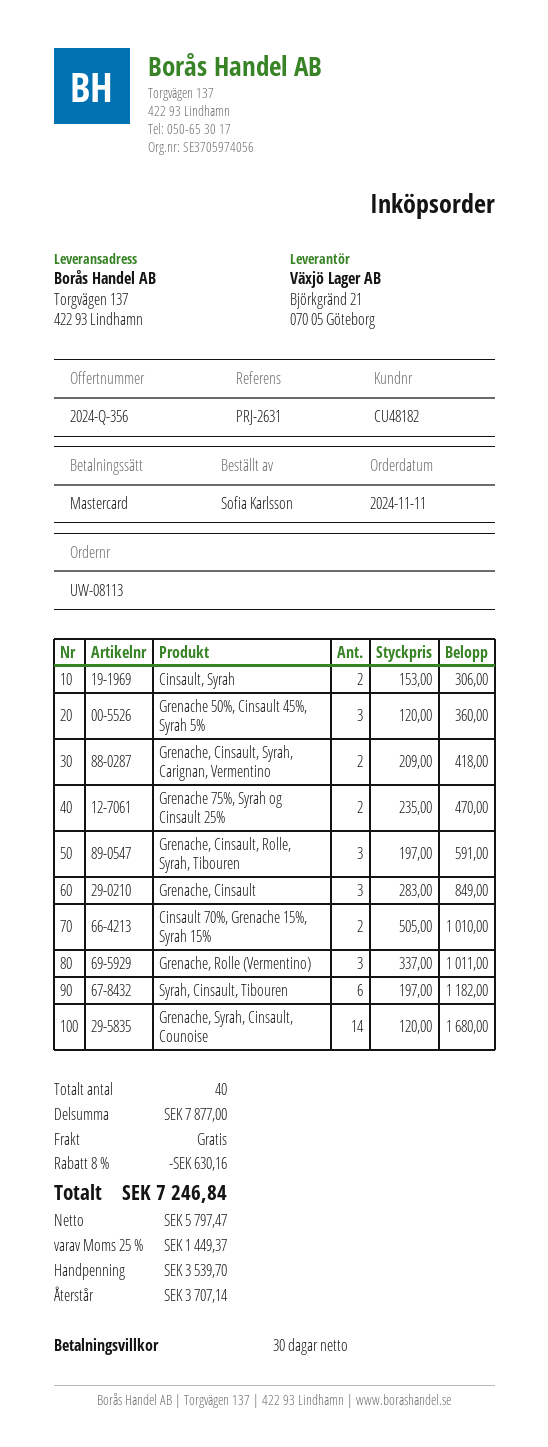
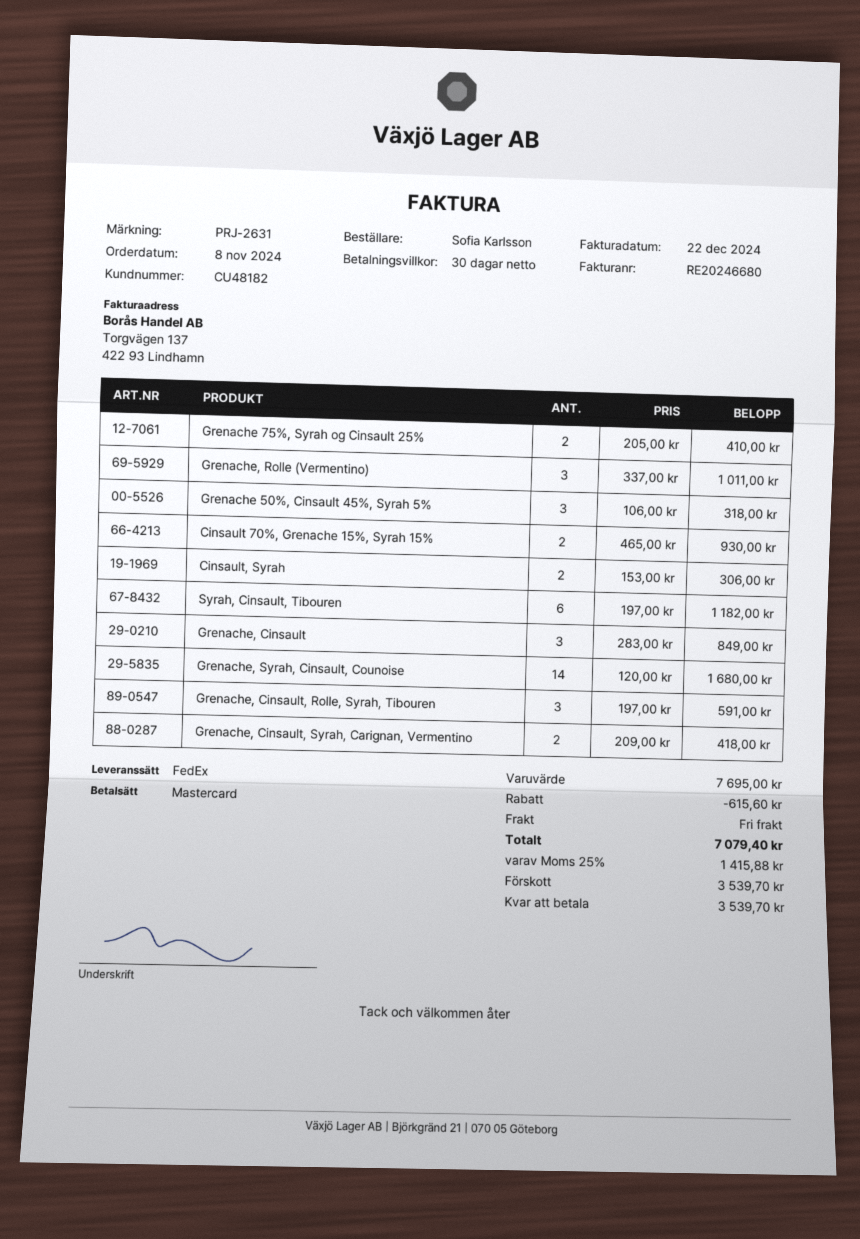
order date: 2024-11-11 -> 2024-11-08
Grenache 50%, Cinsault 45%, Syrah 5%: 3 x 120.00 = 360.00 -> 3 x 106.00 = 318.00
Grenache 75%, Syrah og Cinsault 25%: 2 x 235.00 = 470.00 -> 2 x 205.00 = 410.00
Cinsault 70%, Grenache 15%, Syrah 15%: 2 x 505.00 = 1010.00 -> 2 x 465.00 = 930.00
subtotal: 7877.00 -> 7695.00
discount: 630.16 -> 615.60
tax: 25% = 1449.37 -> 25% = 1415.88
total: 7246.84 -> 7079.40
balance: 3707.14 -> 3539.70

